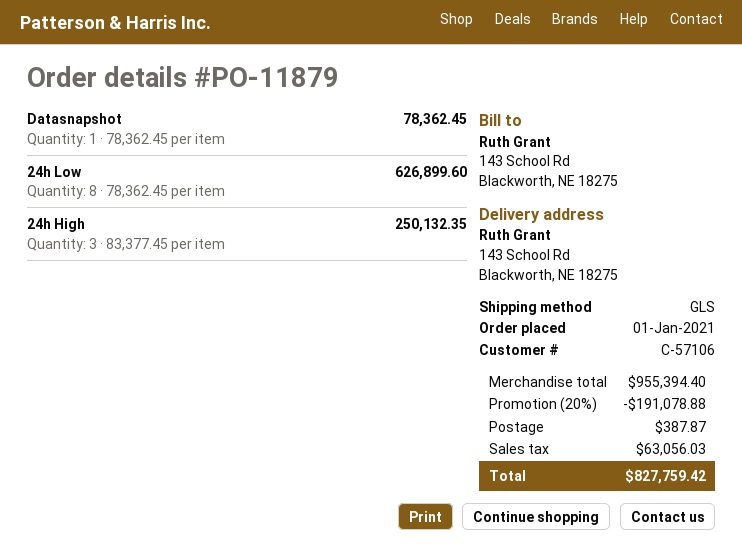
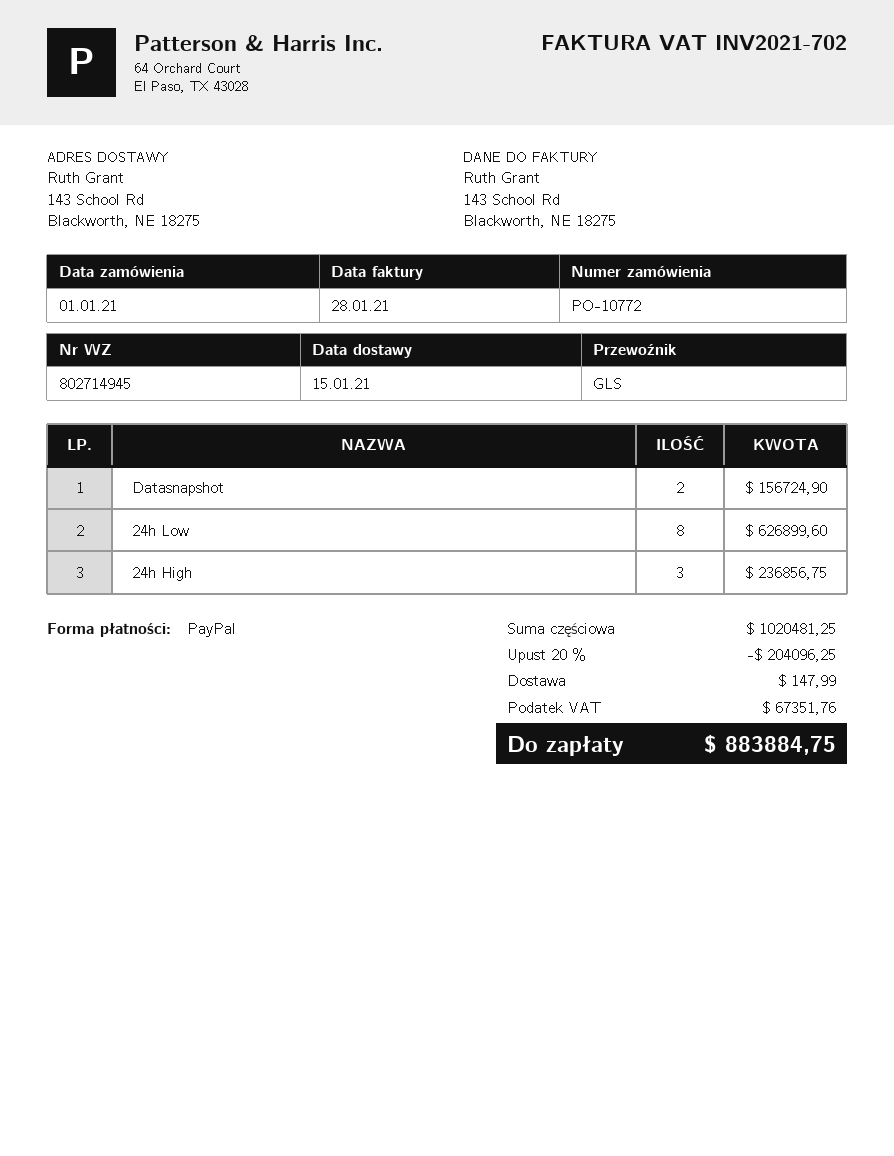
order number: PO-11879 -> PO-10772
Datasnapshot: 1 for 78362.45 -> 2 for 156724.90
24h High: 3 for 250132.35 -> 3 for 236856.75
subtotal: 955394.40 -> 1020481.25
discount: 20% = 191078.88 -> 20% = 204096.25
shipping: 387.87 -> 147.99
tax: 63056.03 -> 67351.76
total: 827759.42 -> 883884.75

